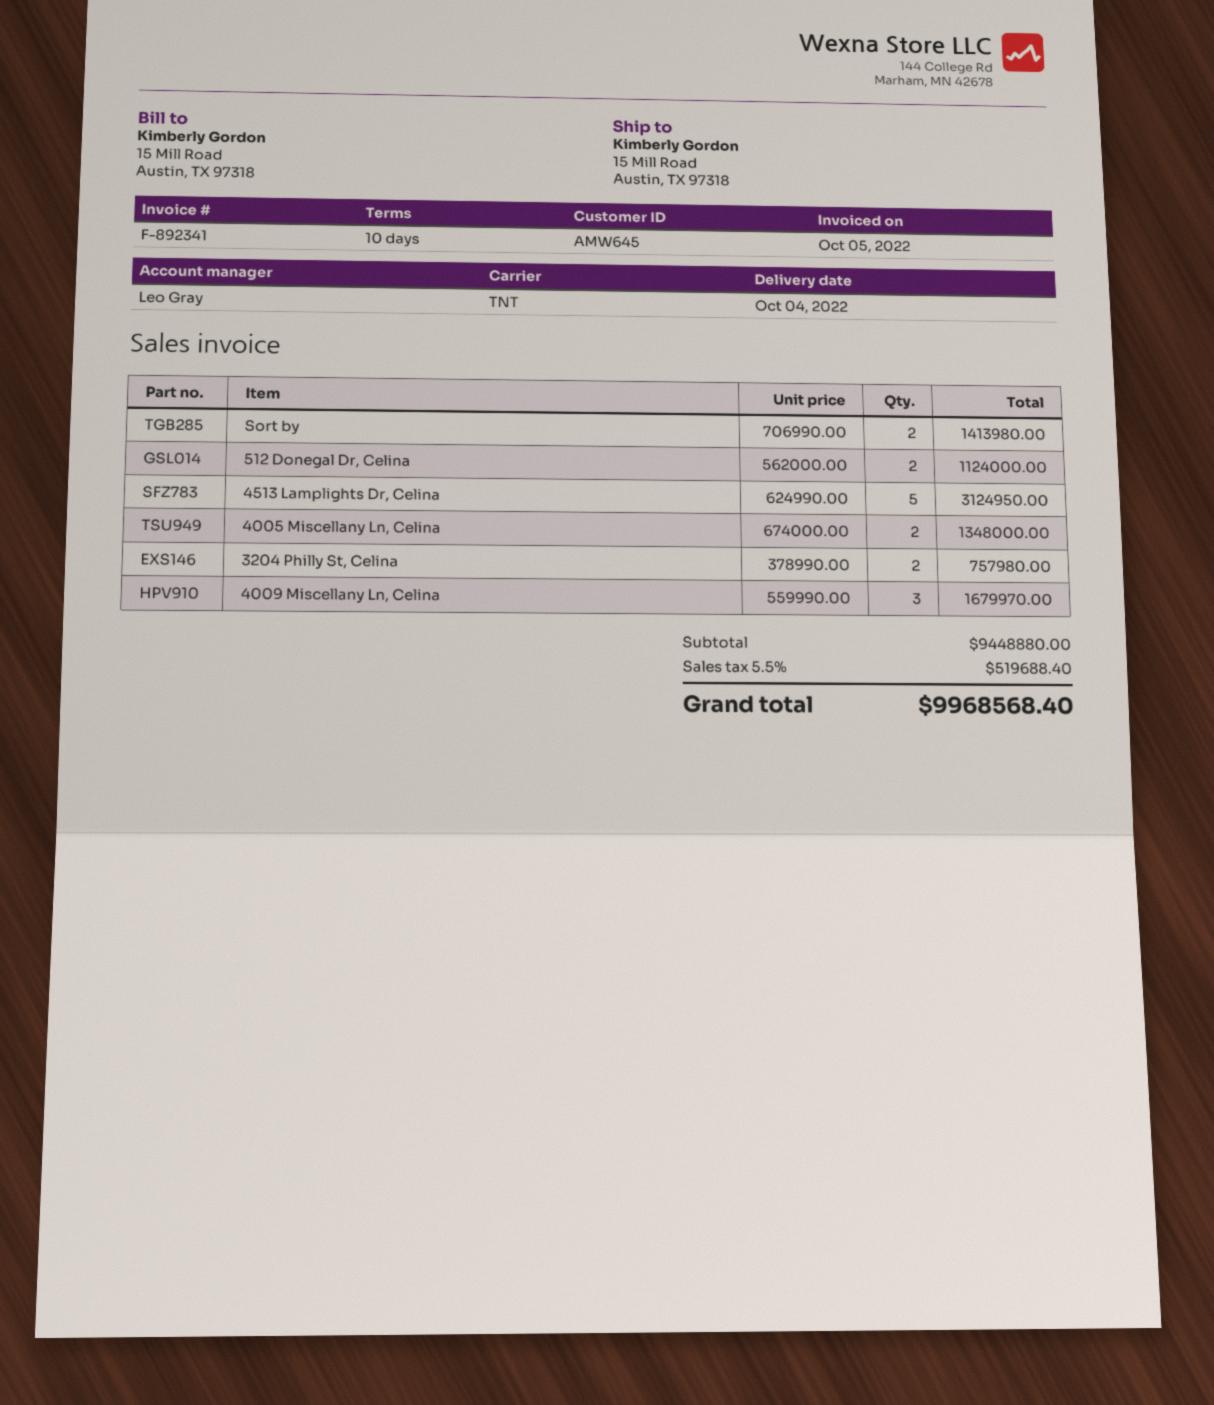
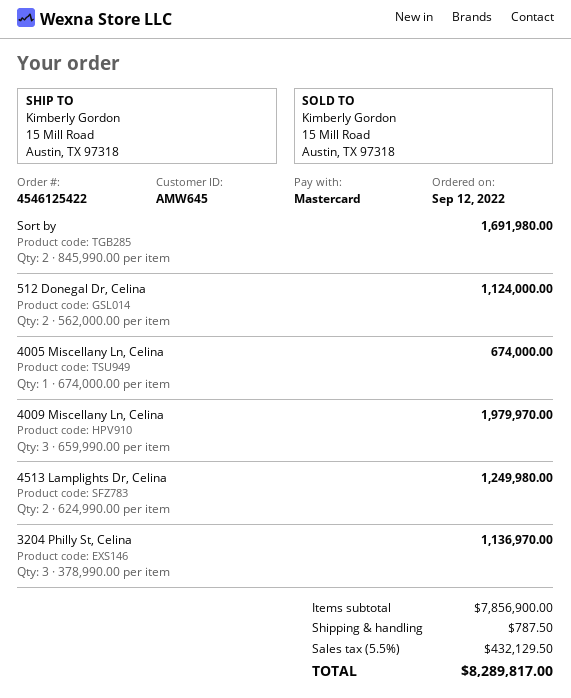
Sort by: 2 x 706990.00 = 1413980.00 -> 2 x 845990.00 = 1691980.00
4513 Lamplights Dr, Celina: 5 x 624990.00 = 3124950.00 -> 2 x 624990.00 = 1249980.00
4005 Miscellany Ln, Celina: 2 x 674000.00 = 1348000.00 -> 1 x 674000.00 = 674000.00
3204 Philly St, Celina: 2 x 378990.00 = 757980.00 -> 3 x 378990.00 = 1136970.00
4009 Miscellany Ln, Celina: 3 x 559990.00 = 1679970.00 -> 3 x 659990.00 = 1979970.00
subtotal: 9448880.00 -> 7856900.00
shipping: none -> 787.50
tax: 5.5% = 519688.40 -> 5.5% = 432129.50
total: 9968568.40 -> 8289817.00

